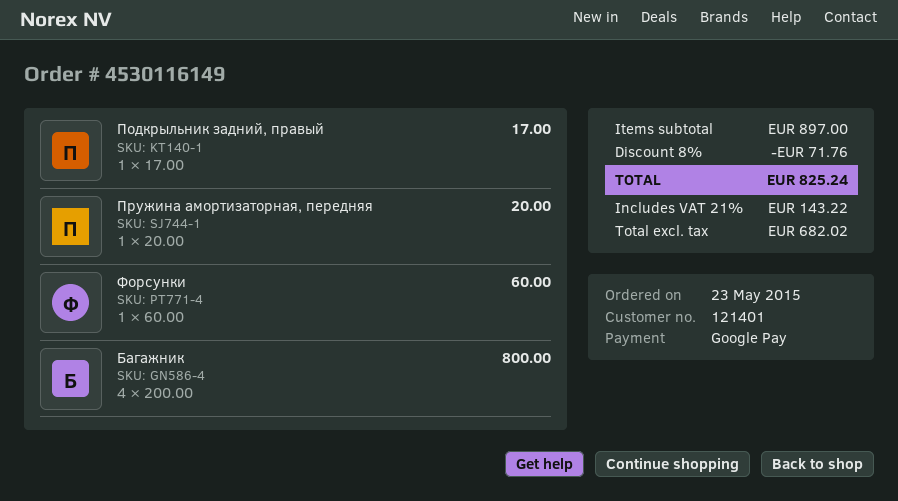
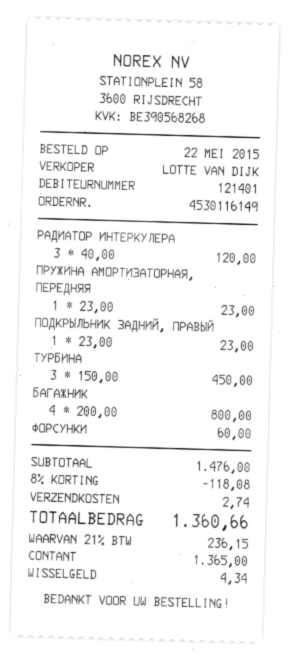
order date: 2015-05-23 -> 2015-05-22
payment method: Google Pay -> cash
Подкрыльник задний, правый: 1 x 17.00 = 17.00 -> 1 x 23.00 = 23.00
Пружина амортизаторная, передняя: 1 x 20.00 = 20.00 -> 1 x 23.00 = 23.00
РАДИАТОР ИНТЕРКУЛЕРА: none -> 3 x 40.00 = 120.00
ТУРБИНА: none -> 3 x 150.00 = 450.00
subtotal: 897.00 -> 1476.00
discount: 8% = 71.76 -> 8% = 118.08
shipping: none -> 2.74
tax: 21% = 143.22 -> 21% = 236.15
total: 825.24 -> 1360.66

